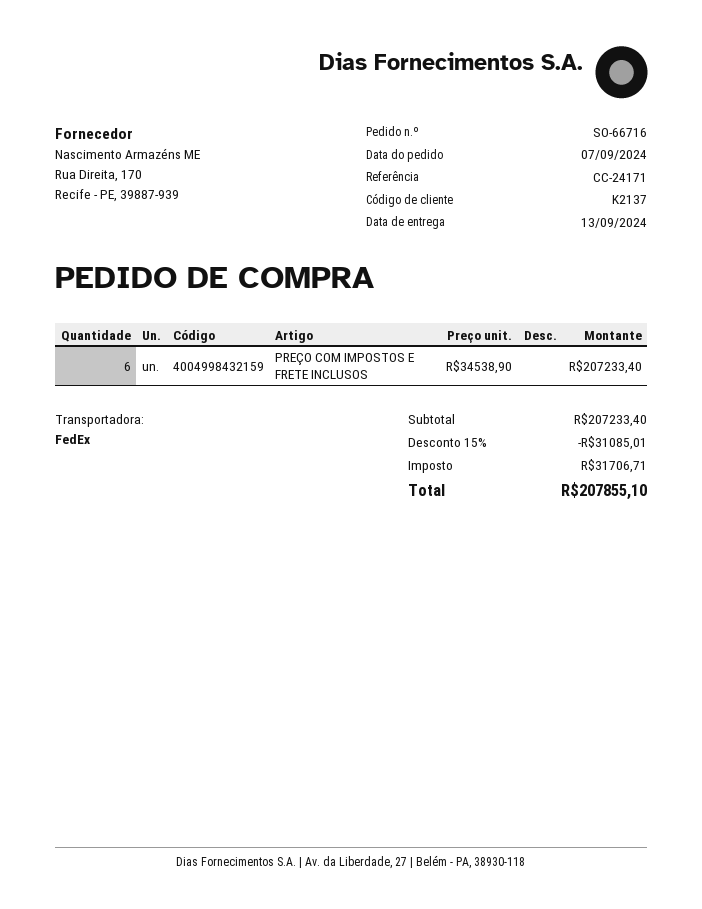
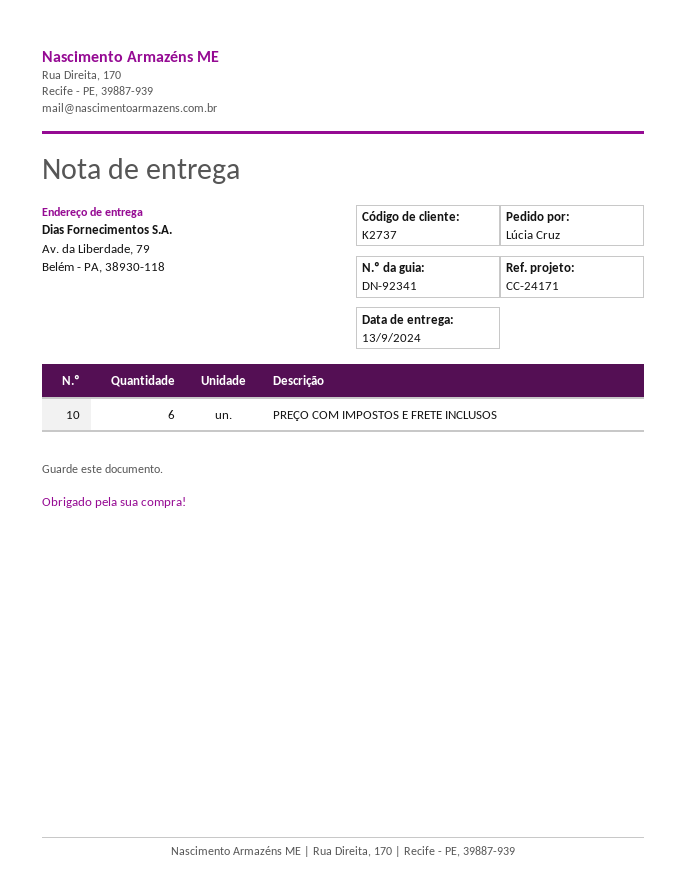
customer number: K2137 -> K2737

